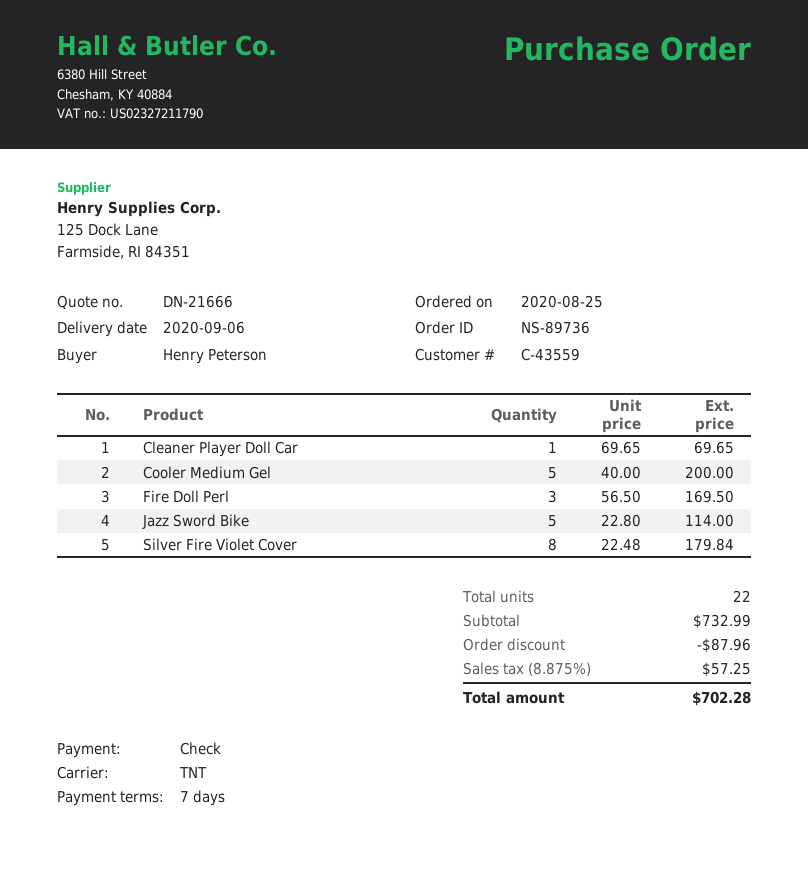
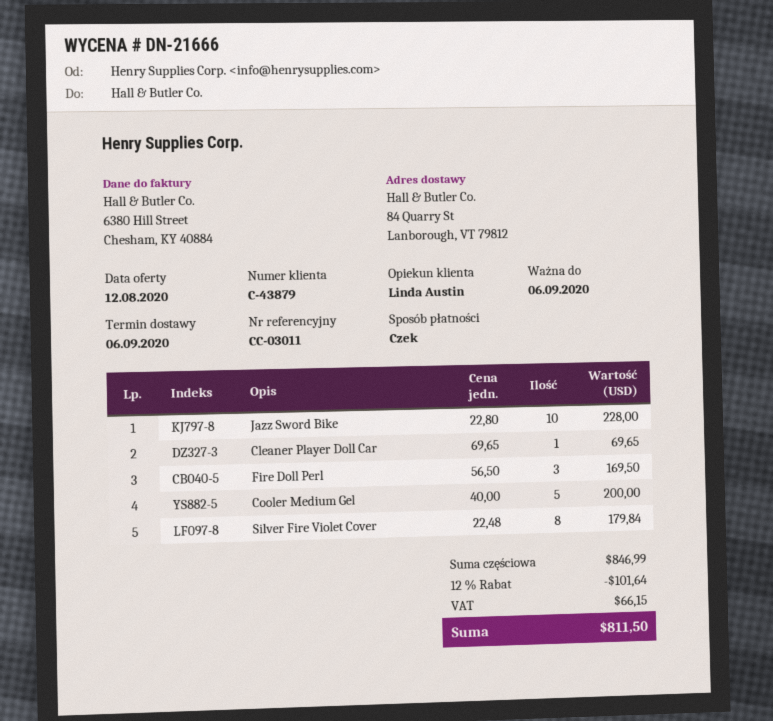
customer number: C-43559 -> C-43879
Jazz Sword Bike: 5 x 22.80 = 114.00 -> 10 x 22.80 = 228.00
subtotal: 732.99 -> 846.99
discount: 87.96 -> 101.64
tax: 57.25 -> 66.15
total: 702.28 -> 811.50

